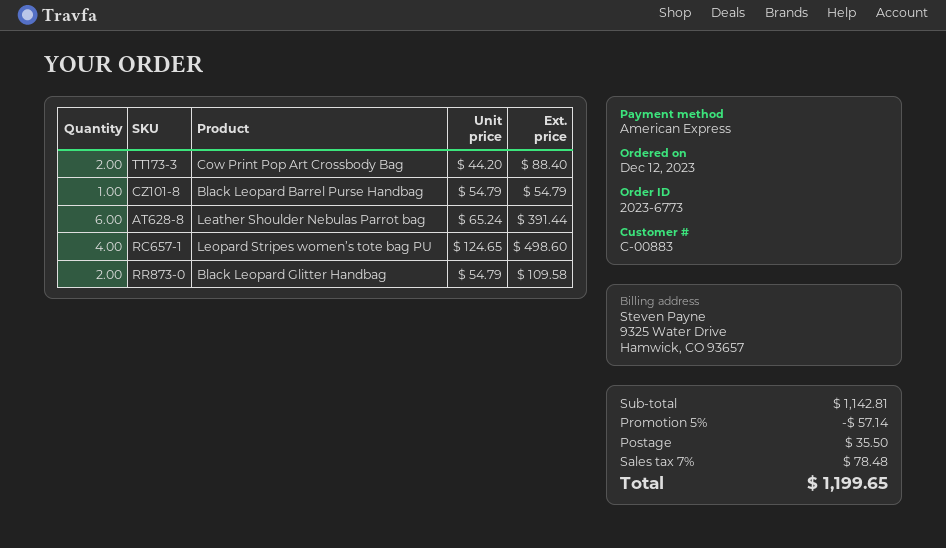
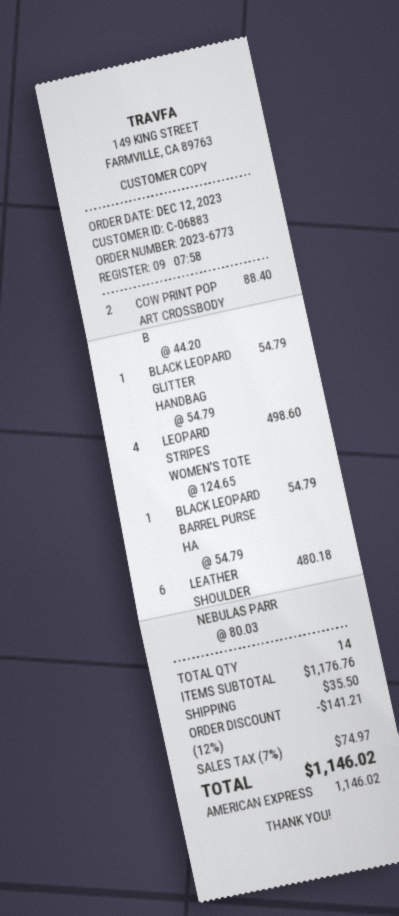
customer number: C-00883 -> C-06883
Leather Shoulder Nebulas Parrot bag: 6 x 65.24 = 391.44 -> 6 x 80.03 = 480.18
Black Leopard Glitter Handbag: 2 x 54.79 = 109.58 -> 1 x 54.79 = 54.79
subtotal: 1142.81 -> 1176.76
discount: 5% = 57.14 -> 12% = 141.21
tax: 7% = 78.48 -> 7% = 74.97
total: 1199.65 -> 1146.02

